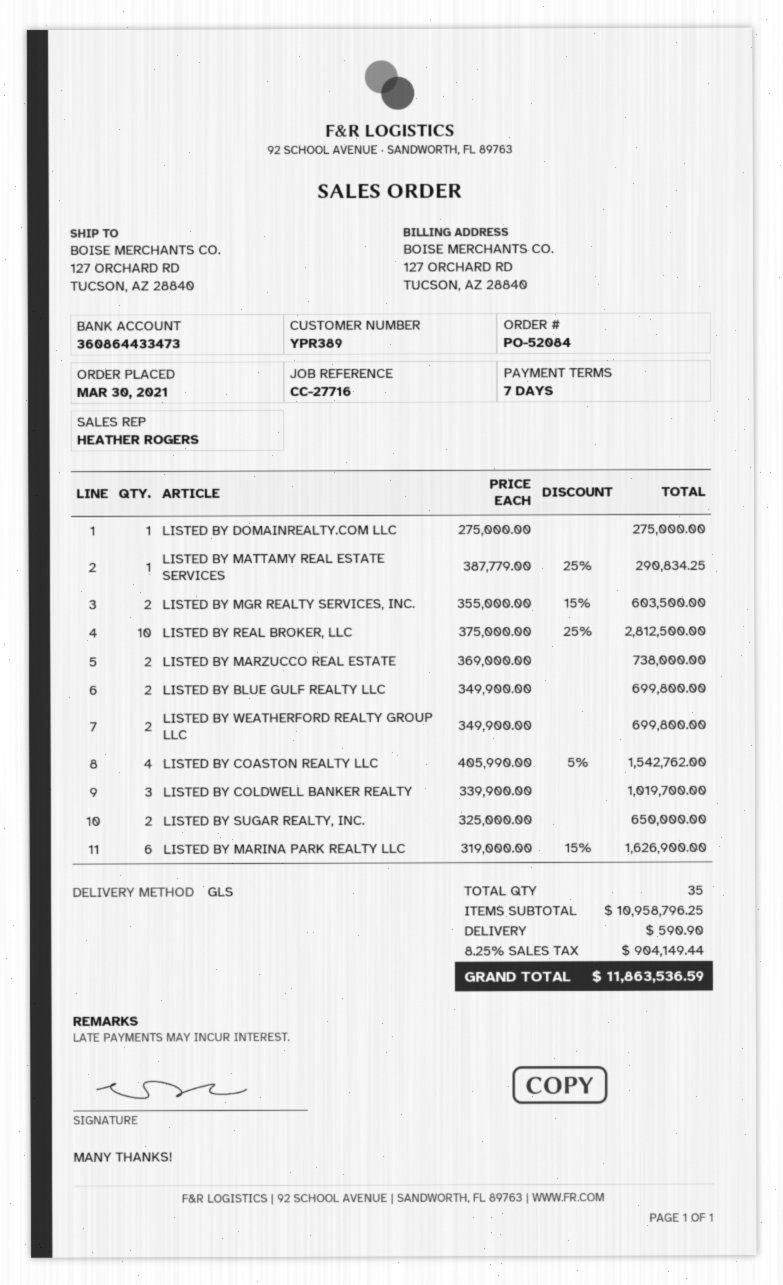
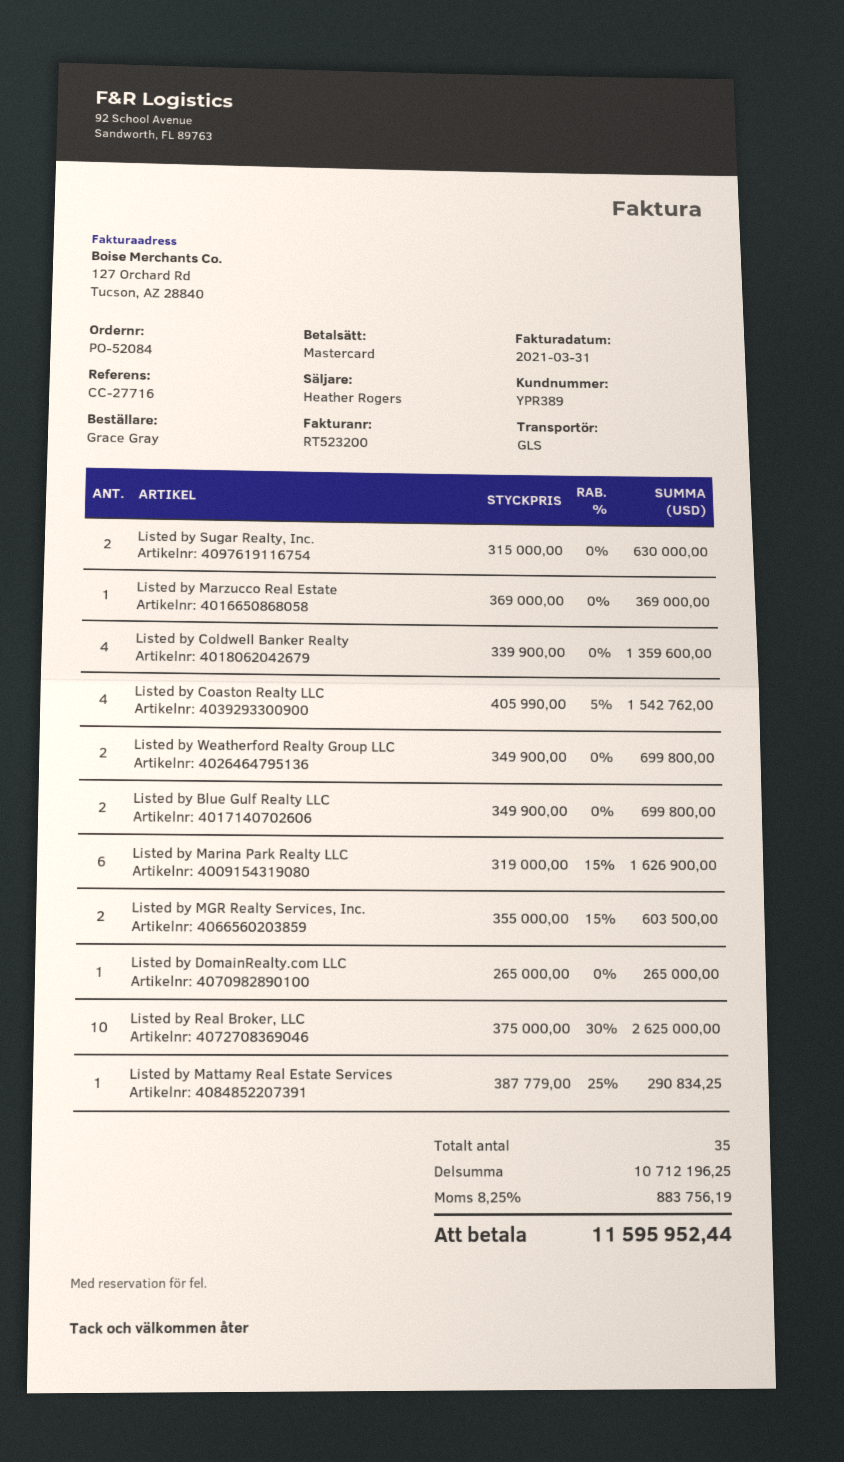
LISTED BY DOMAINREALTY.COM LLC: 1 x 275000.00 = 275000.00 -> 1 x 265000.00 = 265000.00
LISTED BY REAL BROKER, LLC: 10 x 375000.00 - 25% = 2812500.00 -> 10 x 375000.00 - 30% = 2625000.00
LISTED BY MARZUCCO REAL ESTATE: 2 x 369000.00 = 738000.00 -> 1 x 369000.00 = 369000.00
LISTED BY COLDWELL BANKER REALTY: 3 x 339900.00 = 1019700.00 -> 4 x 339900.00 = 1359600.00
LISTED BY SUGAR REALTY, INC.: 2 x 325000.00 = 650000.00 -> 2 x 315000.00 = 630000.00
subtotal: 10958796.25 -> 10712196.25
shipping: 590.90 -> none
tax: 8.25% = 904149.44 -> 8.25% = 883756.19
total: 11863536.59 -> 11595952.44

